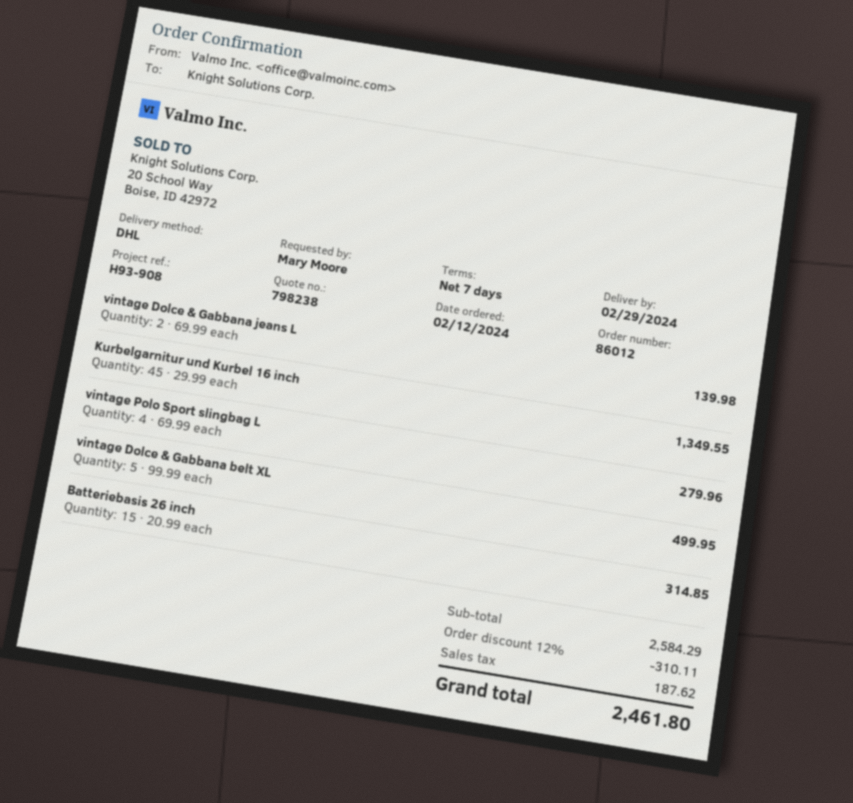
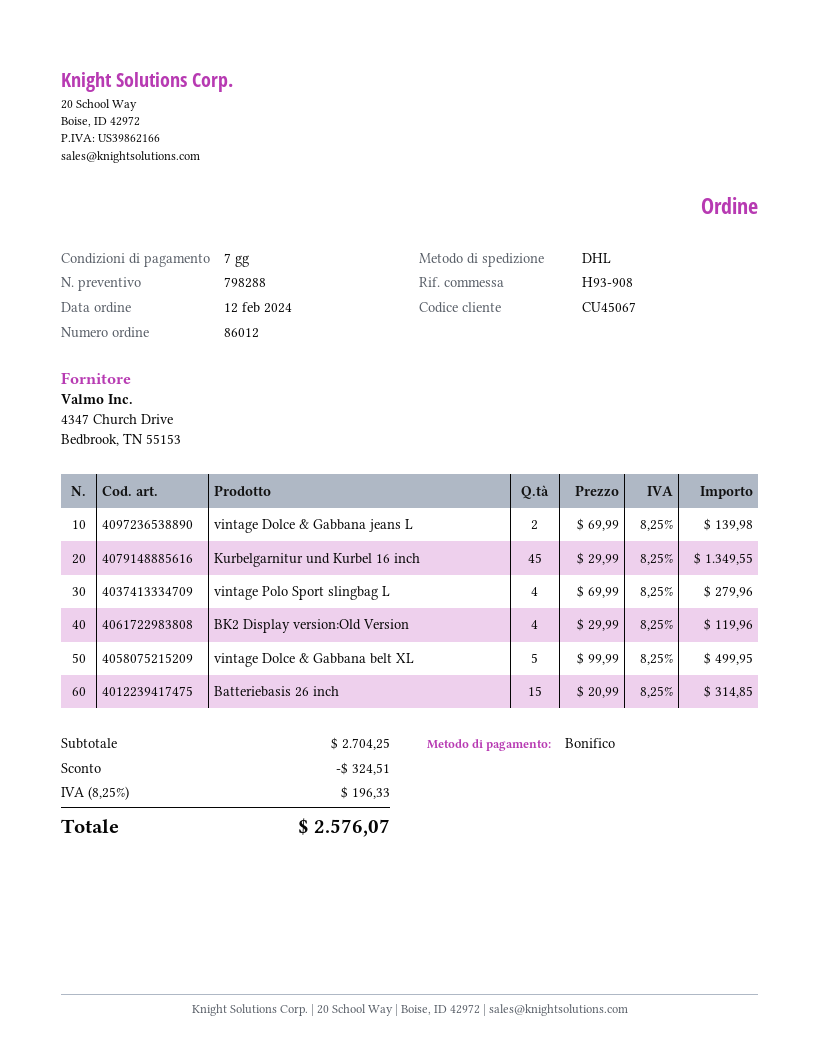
quote number: 798238 -> 798288
BK2 Display version:Old Version: none -> 4 x 29.99 = 119.96
subtotal: 2584.29 -> 2704.25
discount: 310.11 -> 324.51
tax: 187.62 -> 196.33
total: 2461.80 -> 2576.07

